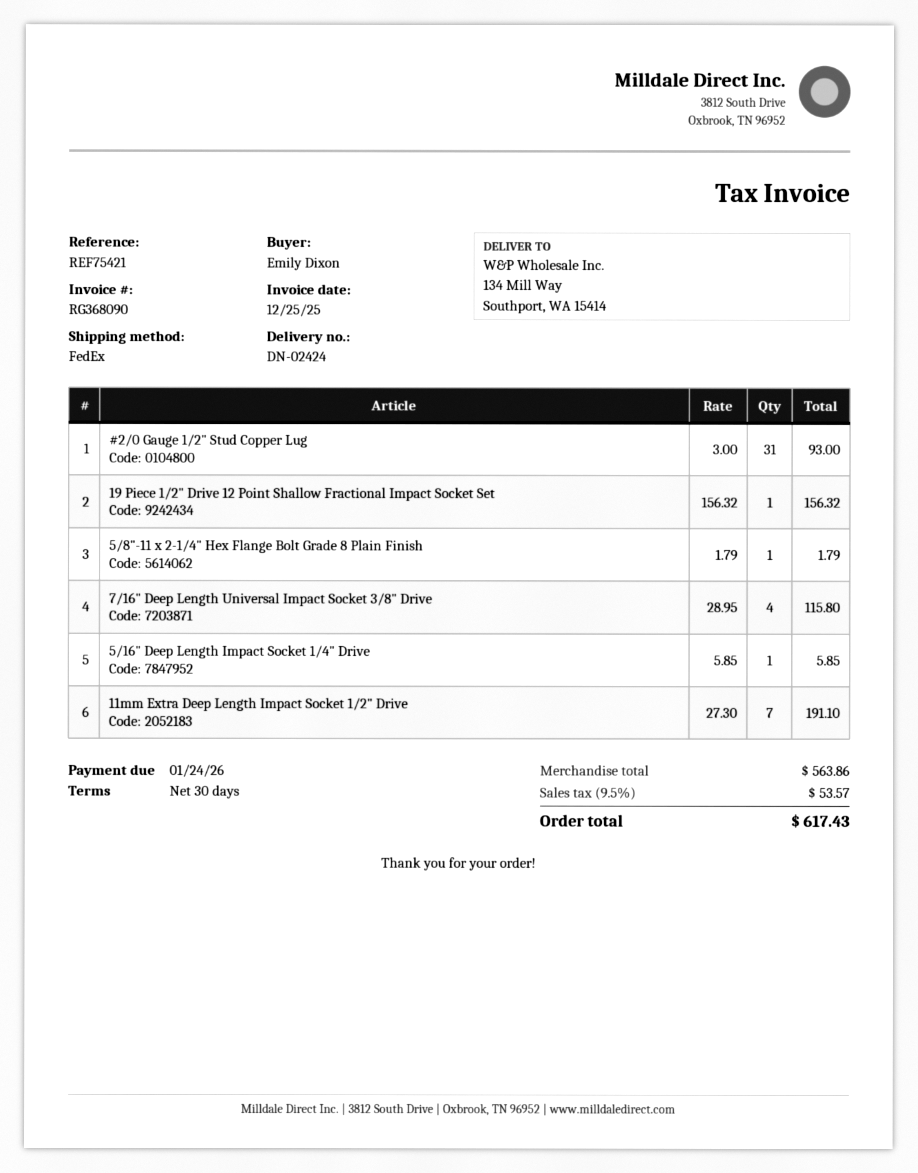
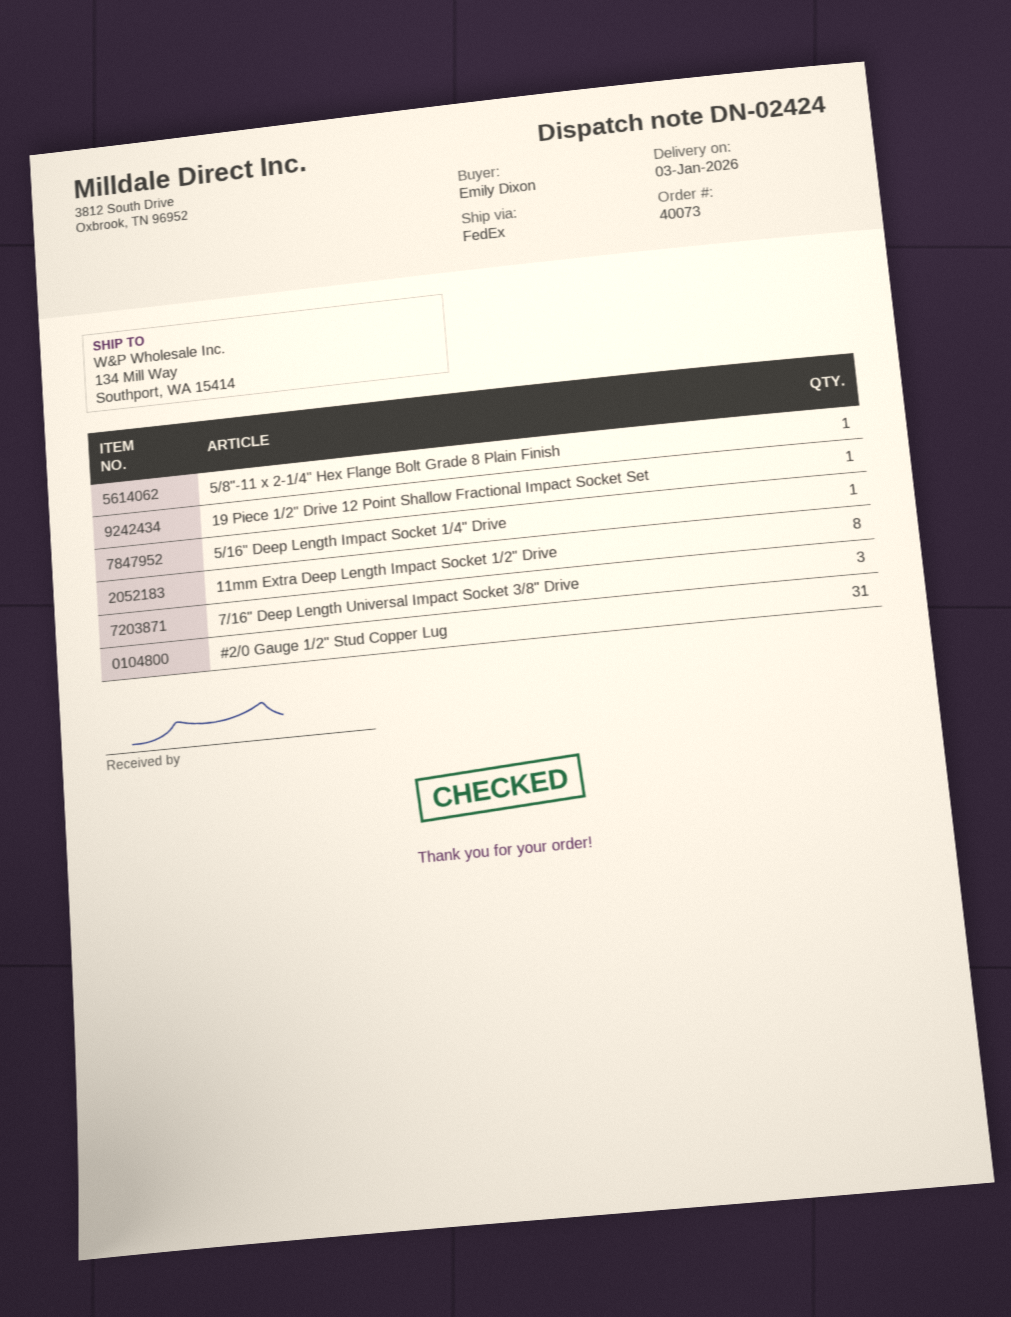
7/16" Deep Length Universal Impact Socket 3/8" Drive: 4 -> 3
11mm Extra Deep Length Impact Socket 1/2" Drive: 7 -> 8

